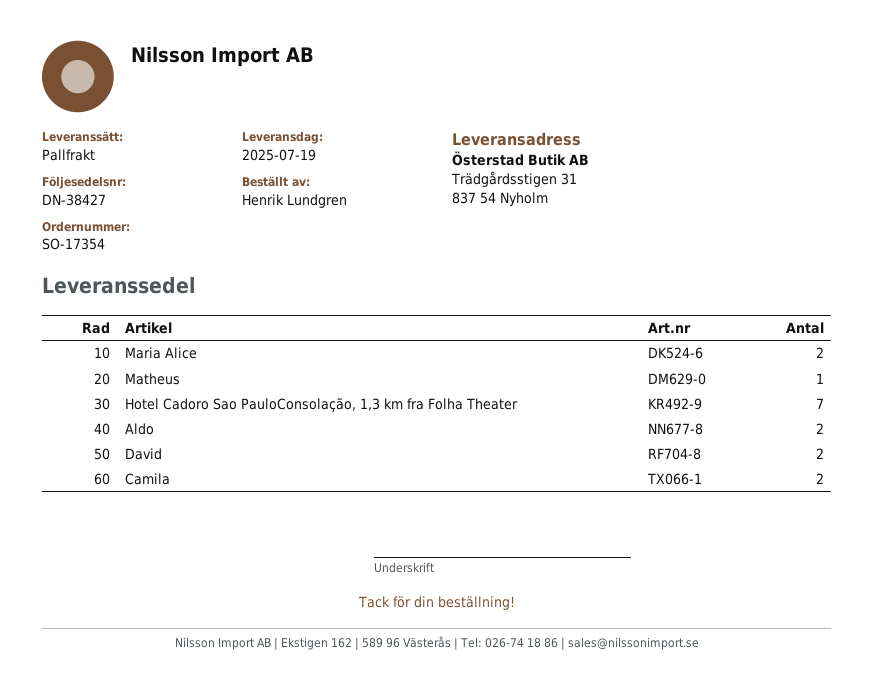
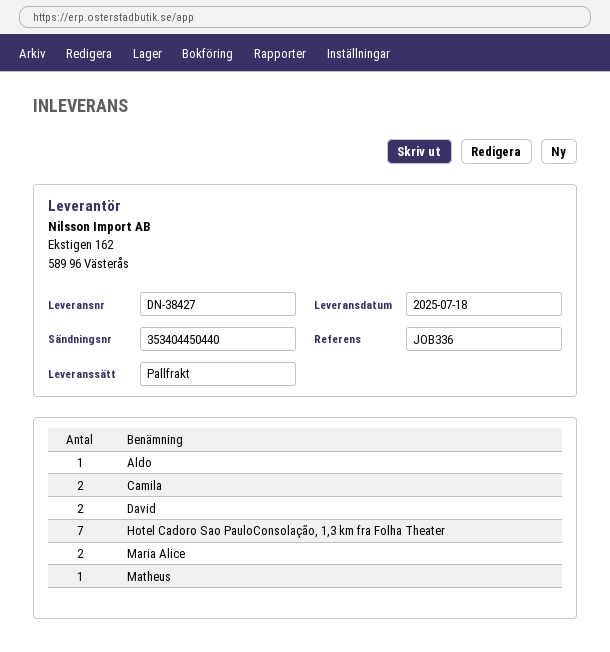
delivery date: 2025-07-19 -> 2025-07-18
Aldo: 2 -> 1

